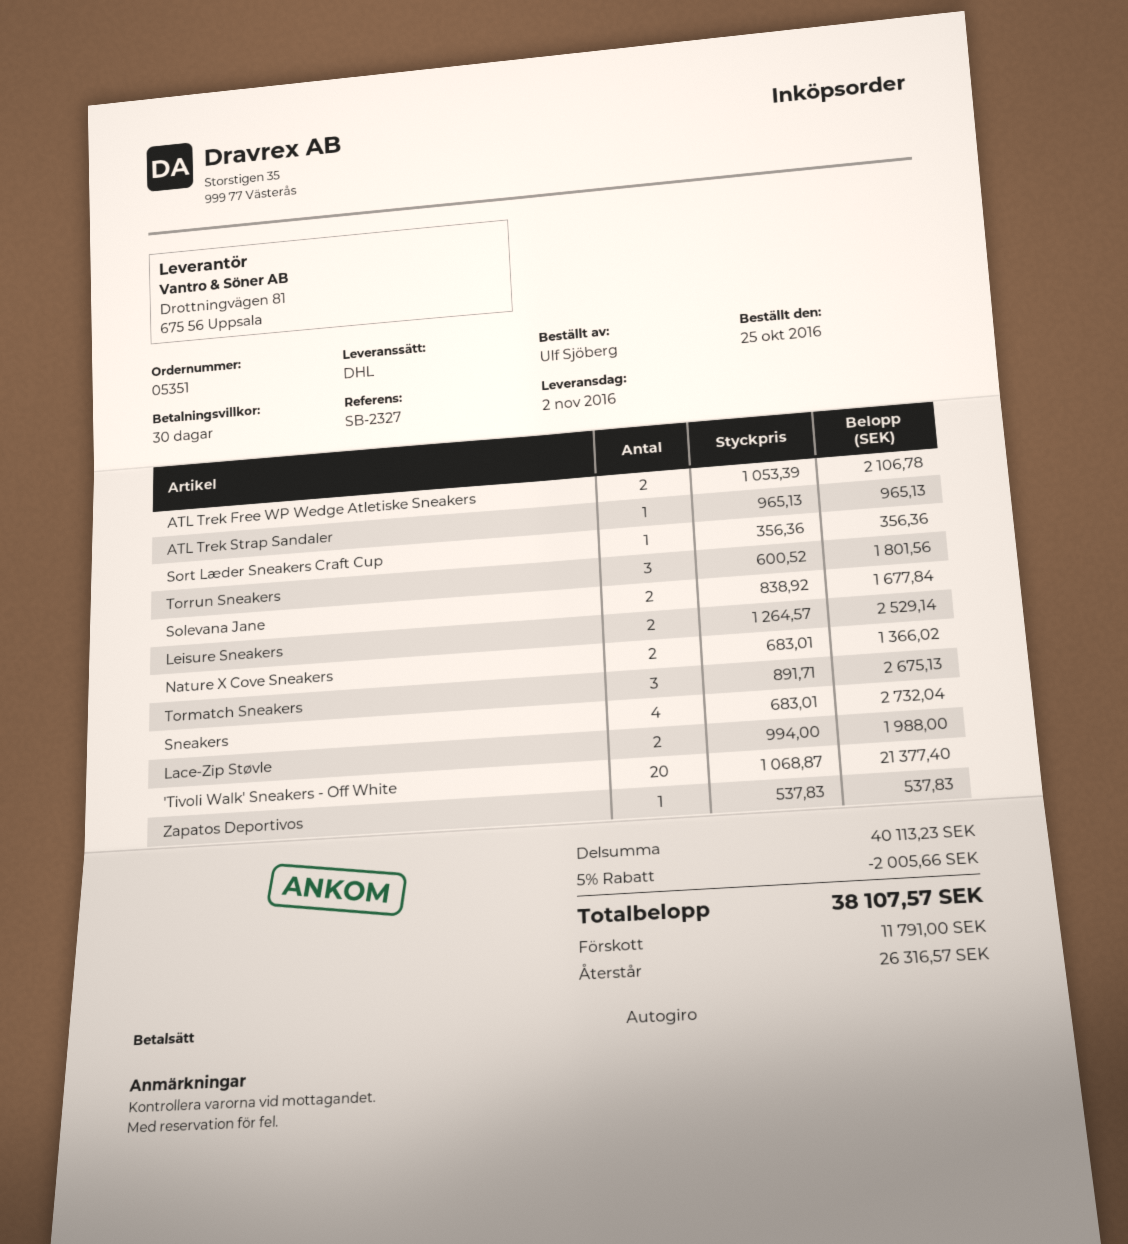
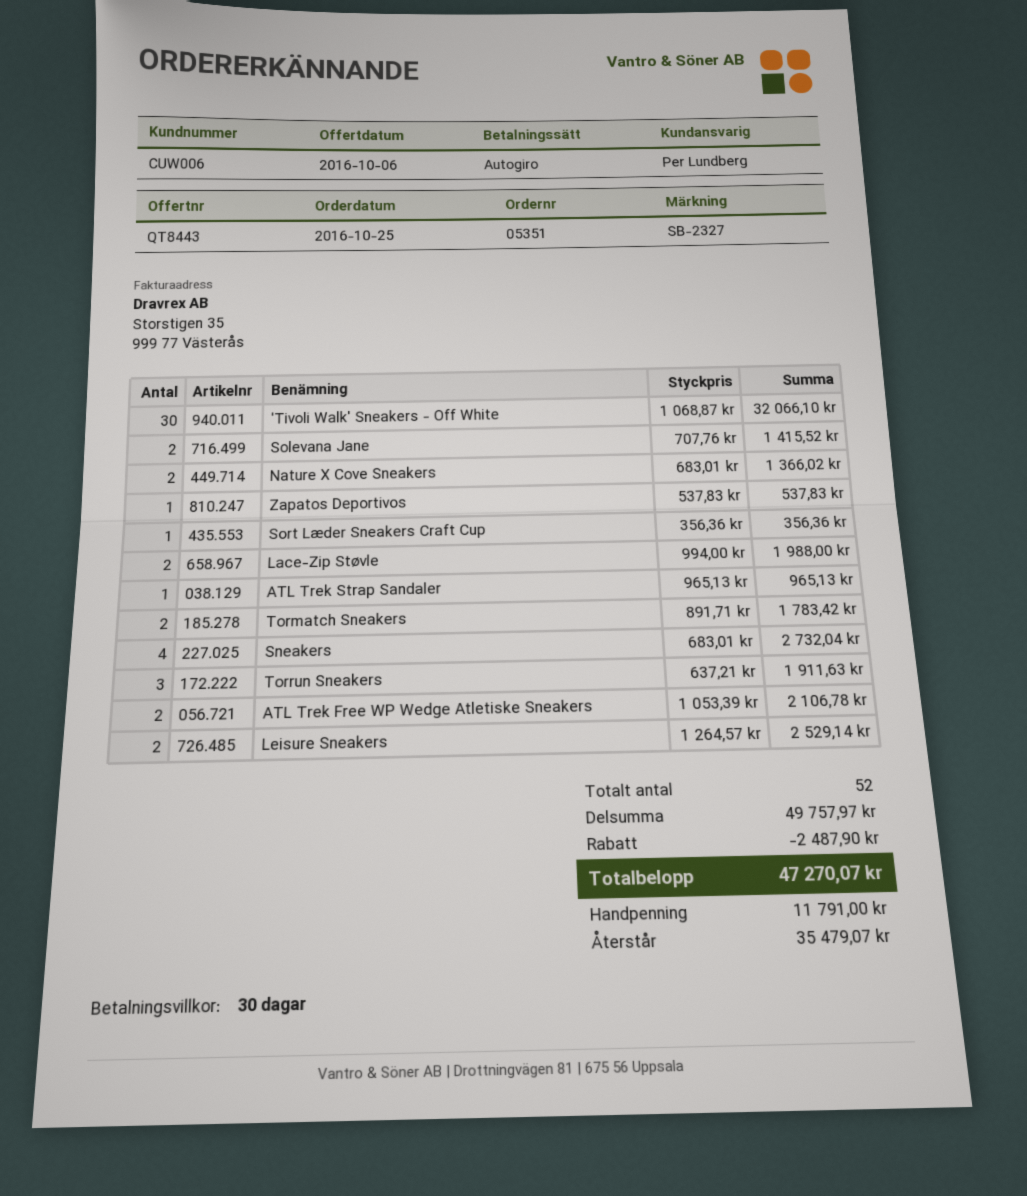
Torrun Sneakers: 3 x 600.52 = 1801.56 -> 3 x 637.21 = 1911.63
Solevana Jane: 2 x 838.92 = 1677.84 -> 2 x 707.76 = 1415.52
Tormatch Sneakers: 3 x 891.71 = 2675.13 -> 2 x 891.71 = 1783.42
'Tivoli Walk' Sneakers - Off White: 20 x 1068.87 = 21377.40 -> 30 x 1068.87 = 32066.10
subtotal: 40113.23 -> 49757.97
discount: 2005.66 -> 2487.90
total: 38107.57 -> 47270.07
balance: 26316.57 -> 35479.07

